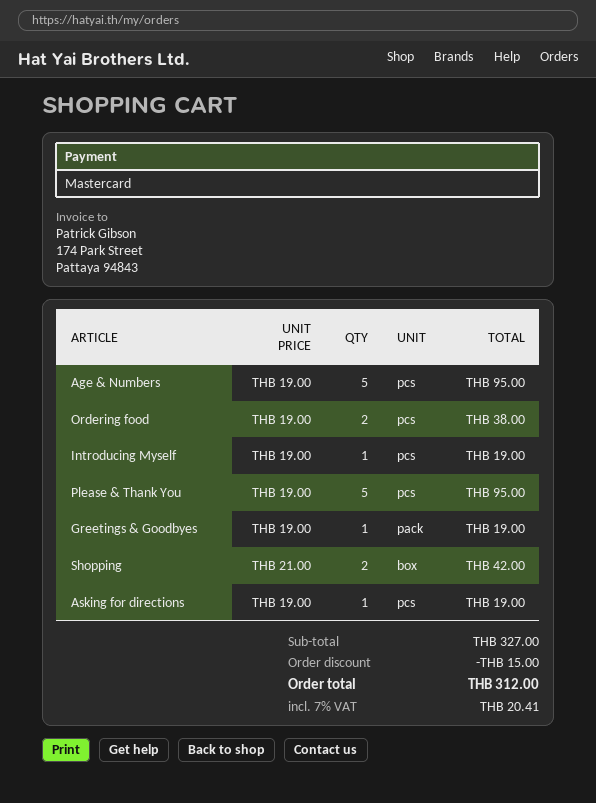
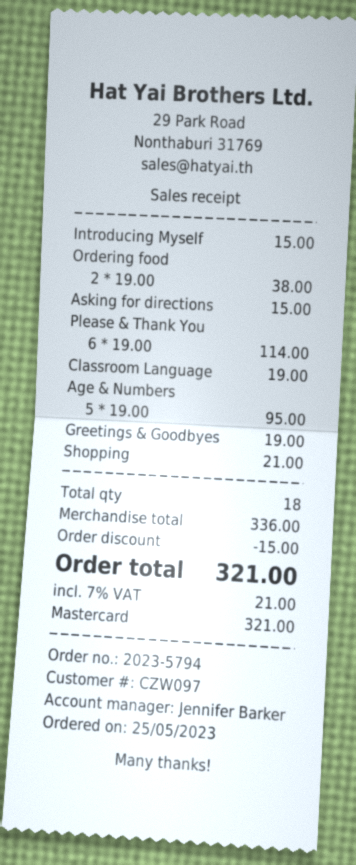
Introducing Myself: 1 x 19.00 = 19.00 -> 1 x 15.00 = 15.00
Please & Thank You: 5 x 19.00 = 95.00 -> 6 x 19.00 = 114.00
Shopping: 2 x 21.00 = 42.00 -> 1 x 21.00 = 21.00
Asking for directions: 1 x 19.00 = 19.00 -> 1 x 15.00 = 15.00
Classroom Language: none -> 1 x 19.00 = 19.00
subtotal: 327.00 -> 336.00
tax: 7% = 20.41 -> 7% = 21.00
total: 312.00 -> 321.00

